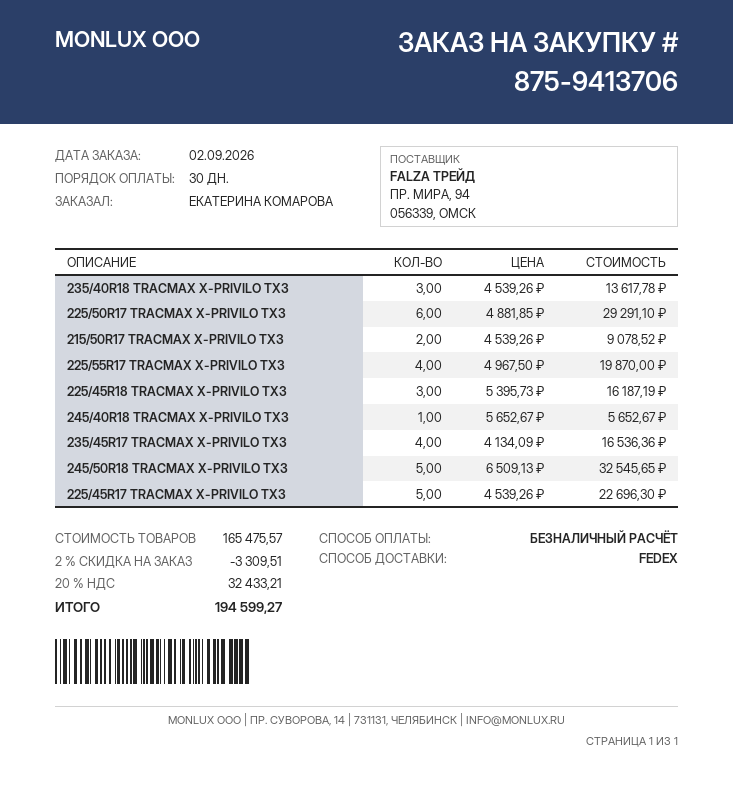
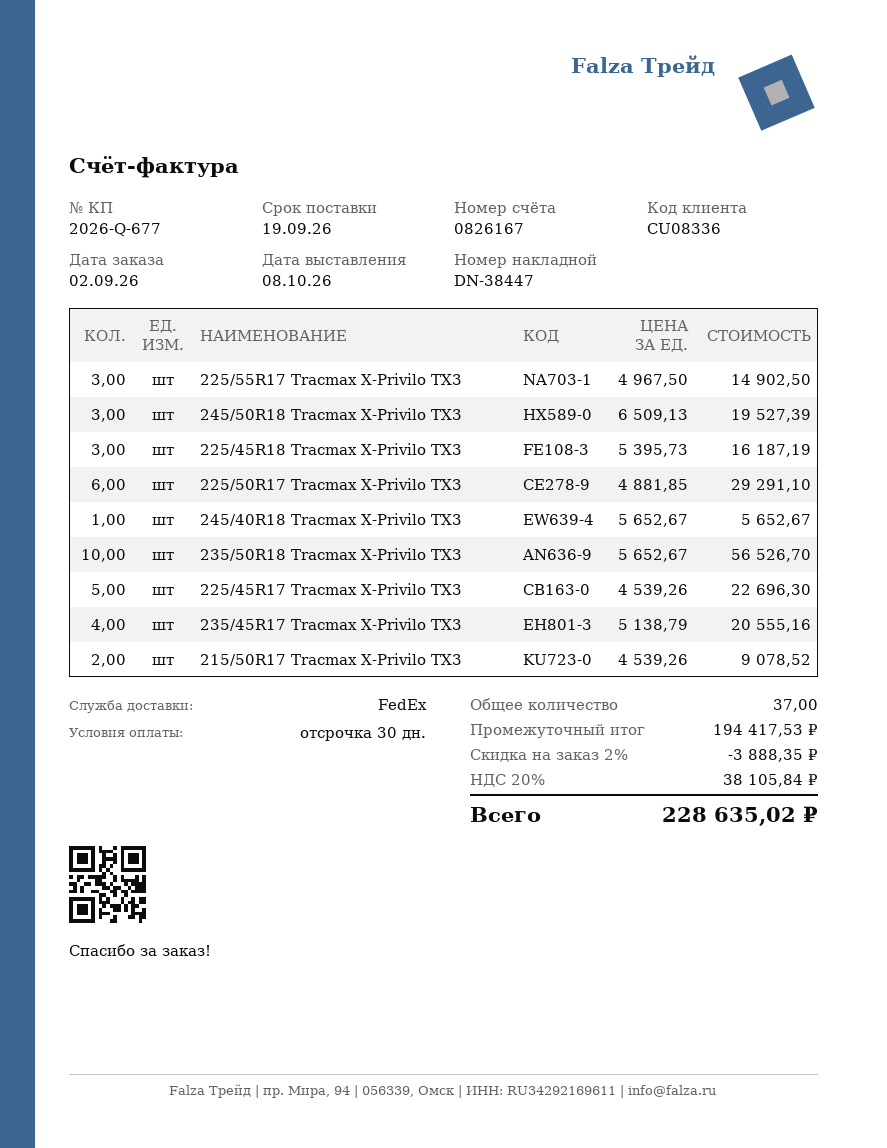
235/40R18 TRACMAX X-PRIVILO TX3: 3 x 4539.26 = 13617.78 -> none
225/55R17 TRACMAX X-PRIVILO TX3: 4 x 4967.50 = 19870.00 -> 3 x 4967.50 = 14902.50
235/45R17 TRACMAX X-PRIVILO TX3: 4 x 4134.09 = 16536.36 -> 4 x 5138.79 = 20555.16
245/50R18 TRACMAX X-PRIVILO TX3: 5 x 6509.13 = 32545.65 -> 3 x 6509.13 = 19527.39
235/50R18 Tracmax X-Privilo TX3: none -> 10 x 5652.67 = 56526.70
subtotal: 165475.57 -> 194417.53
discount: 2% = 3309.51 -> 2% = 3888.35
tax: 20% = 32433.21 -> 20% = 38105.84
total: 194599.27 -> 228635.02

